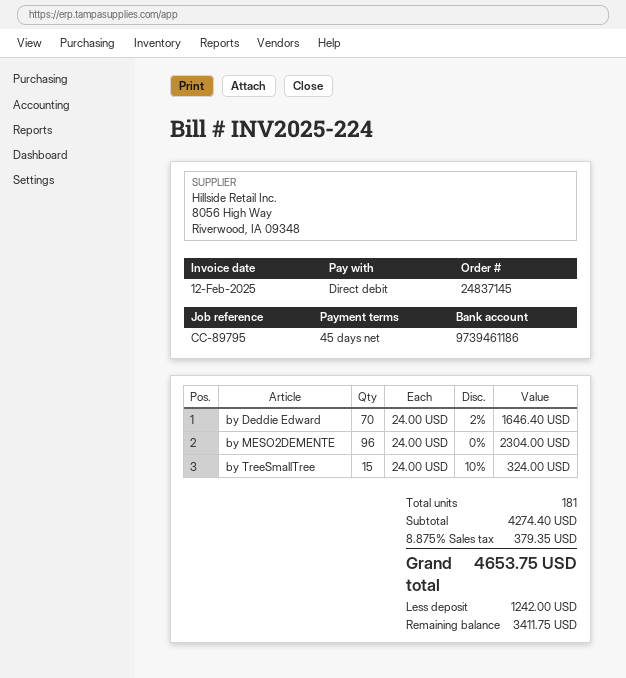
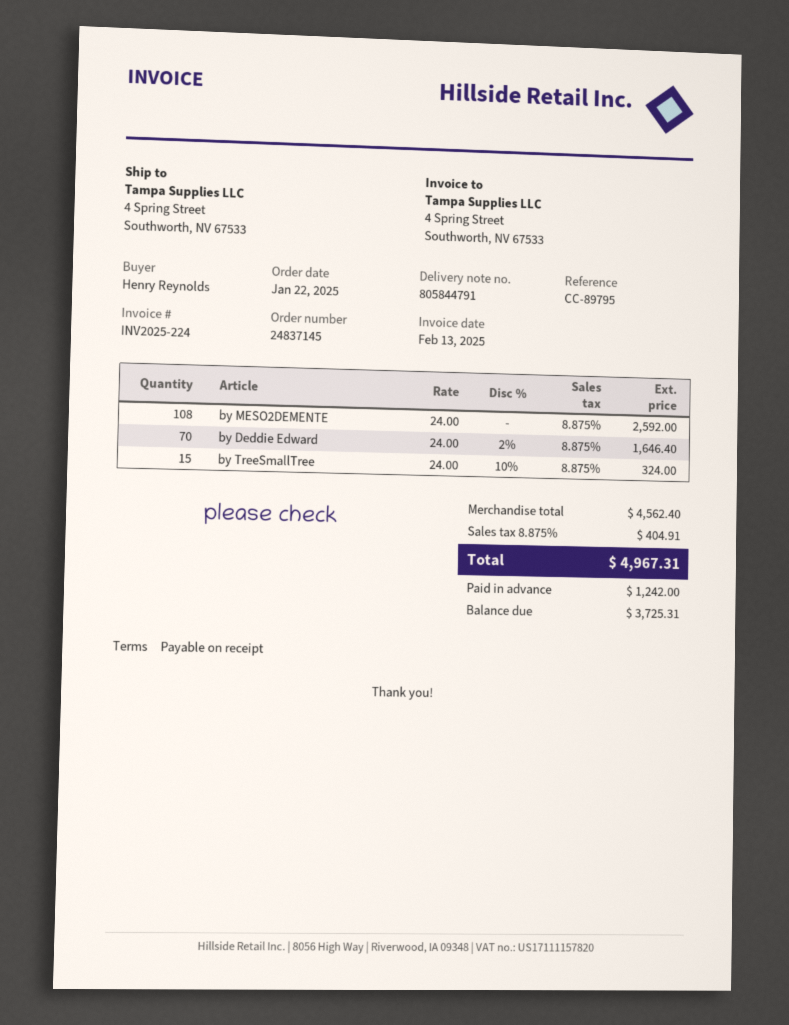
invoice date: 2025-02-12 -> 2025-02-13
payment terms: 45 days -> on receipt
by MESO2DEMENTE: 96 x 24.00 = 2304.00 -> 108 x 24.00 = 2592.00
subtotal: 4274.40 -> 4562.40
tax: 8.875% = 379.35 -> 8.875% = 404.91
total: 4653.75 -> 4967.31
balance: 3411.75 -> 3725.31

